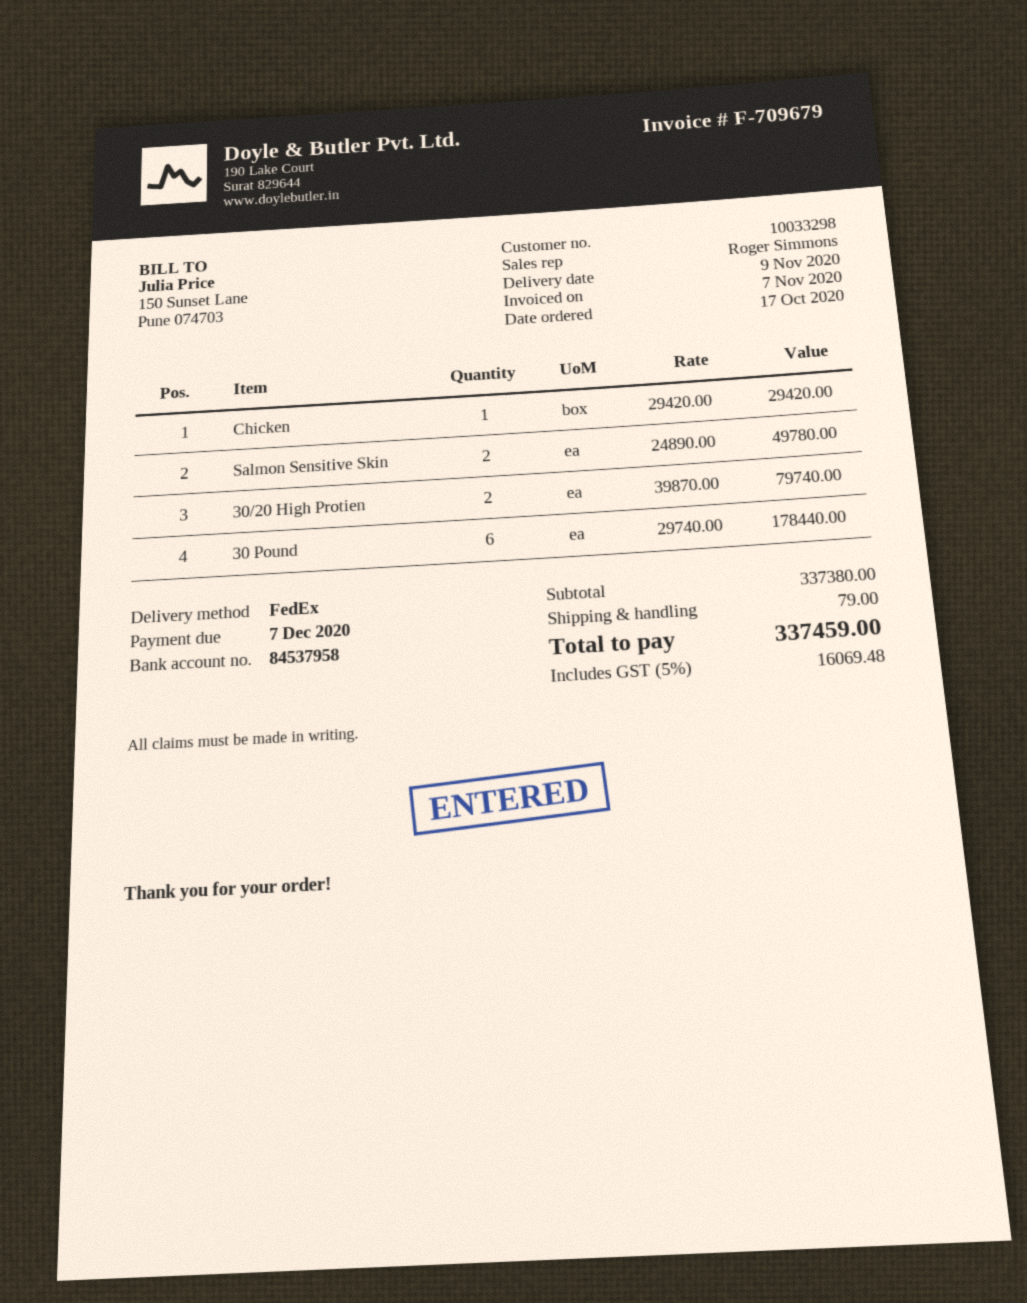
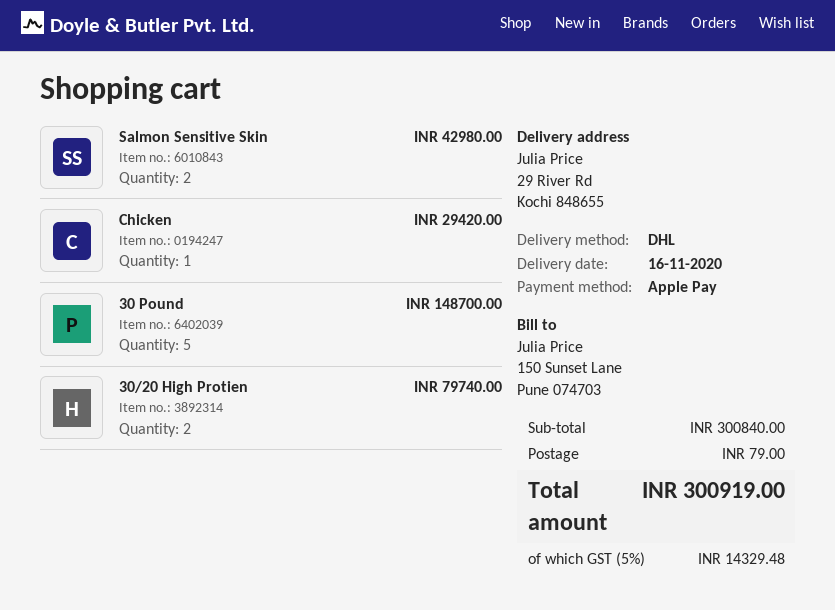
delivery date: 2020-11-09 -> 2020-11-16
shipping method: FedEx -> DHL
Salmon Sensitive Skin: 2 for 49780.00 -> 2 for 42980.00
30 Pound: 6 for 178440.00 -> 5 for 148700.00
subtotal: 337380.00 -> 300840.00
tax: 5% = 16069.48 -> 5% = 14329.48
total: 337459.00 -> 300919.00

